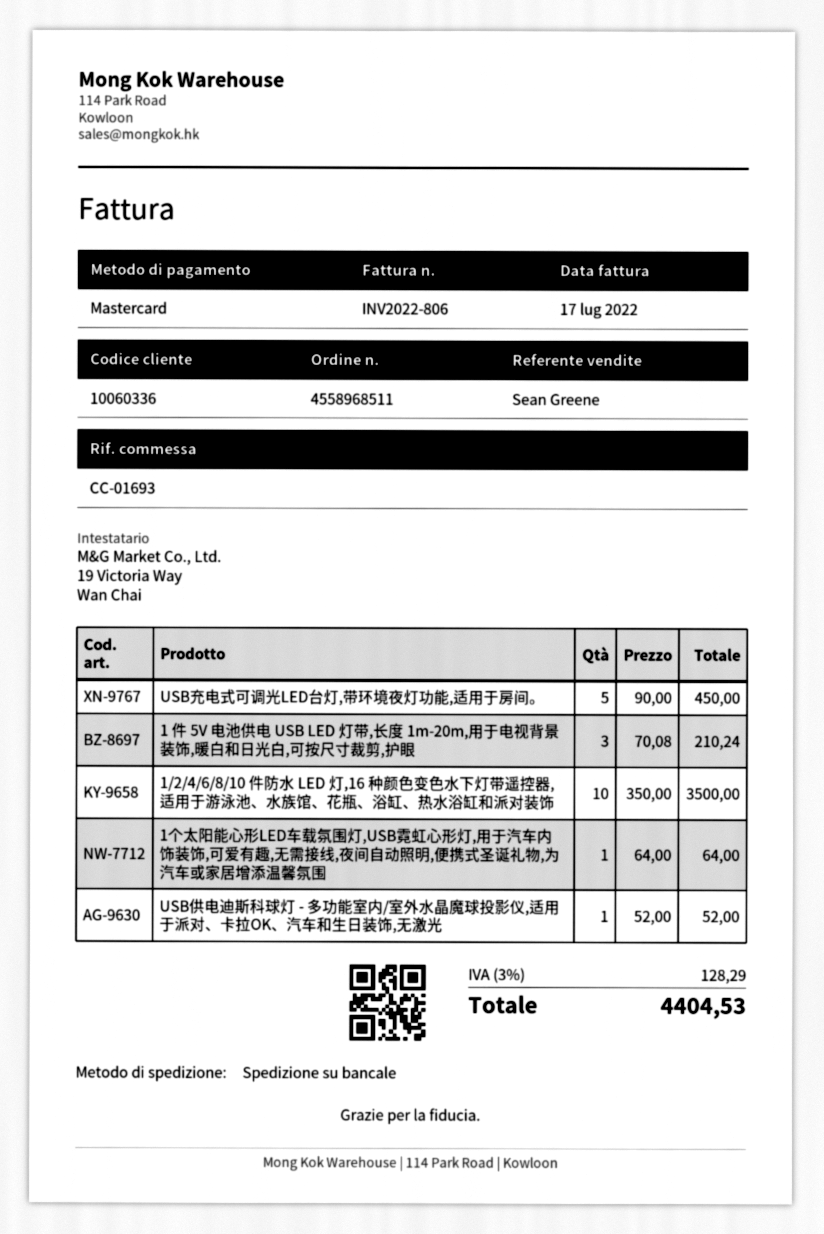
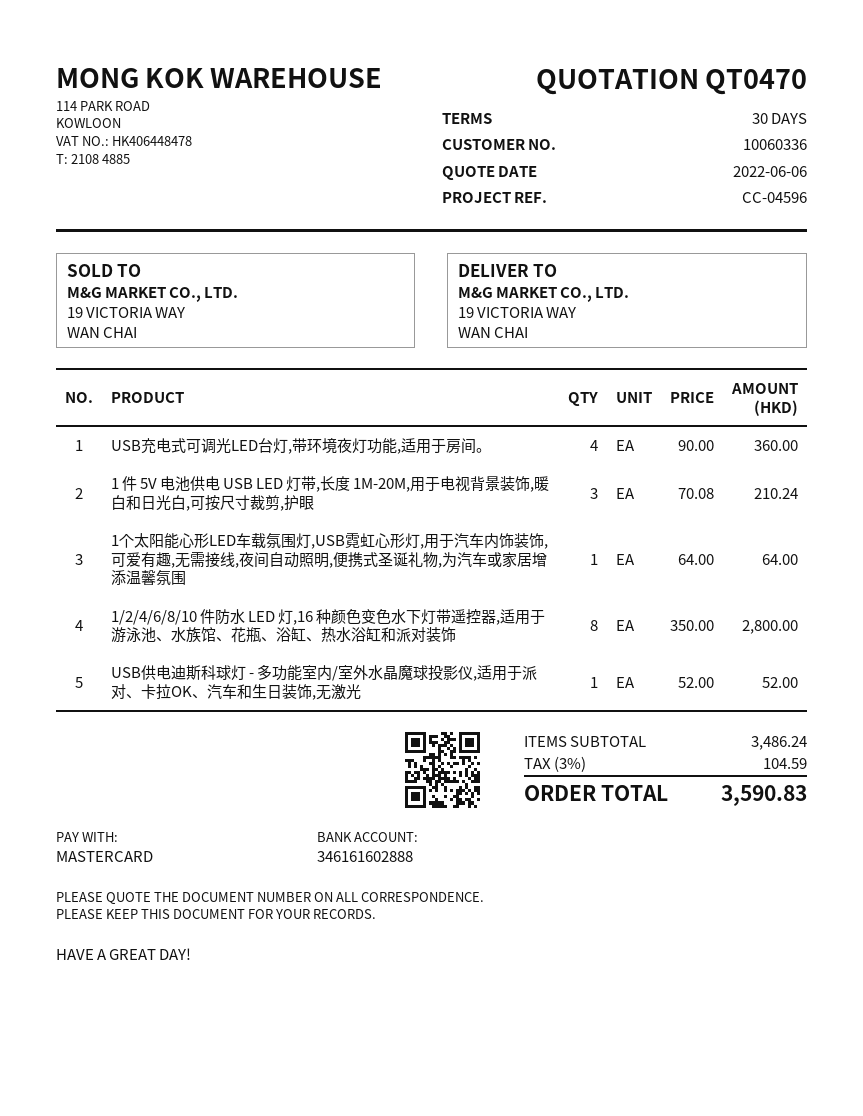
reference: CC-01693 -> CC-04596
USB充电式可调光LED台灯,带环境夜灯功能,适用于房间。: 5 x 90.00 = 450.00 -> 4 x 90.00 = 360.00
1/2/4/6/8/10 件防水 LED 灯,16 种颜色变色水下灯带遥控器,适用于游泳池、水族馆、花瓶、浴缸、热水浴缸和派对装饰: 10 x 350.00 = 3500.00 -> 8 x 350.00 = 2800.00
tax: 3% = 128.29 -> 3% = 104.59
total: 4404.53 -> 3590.83

